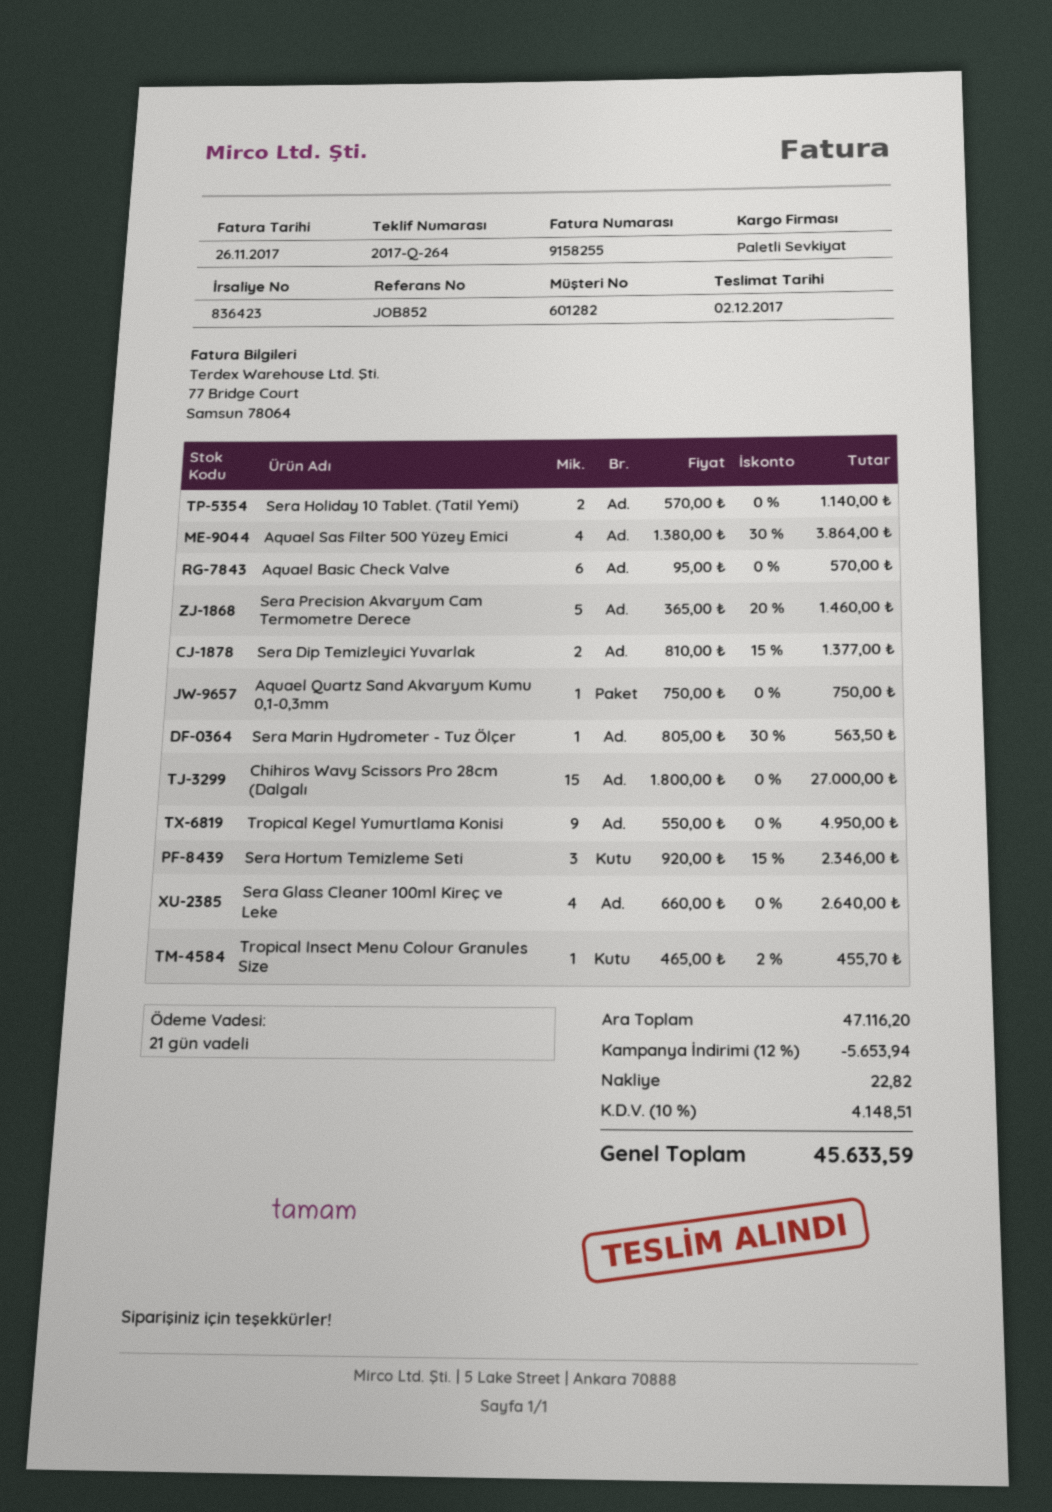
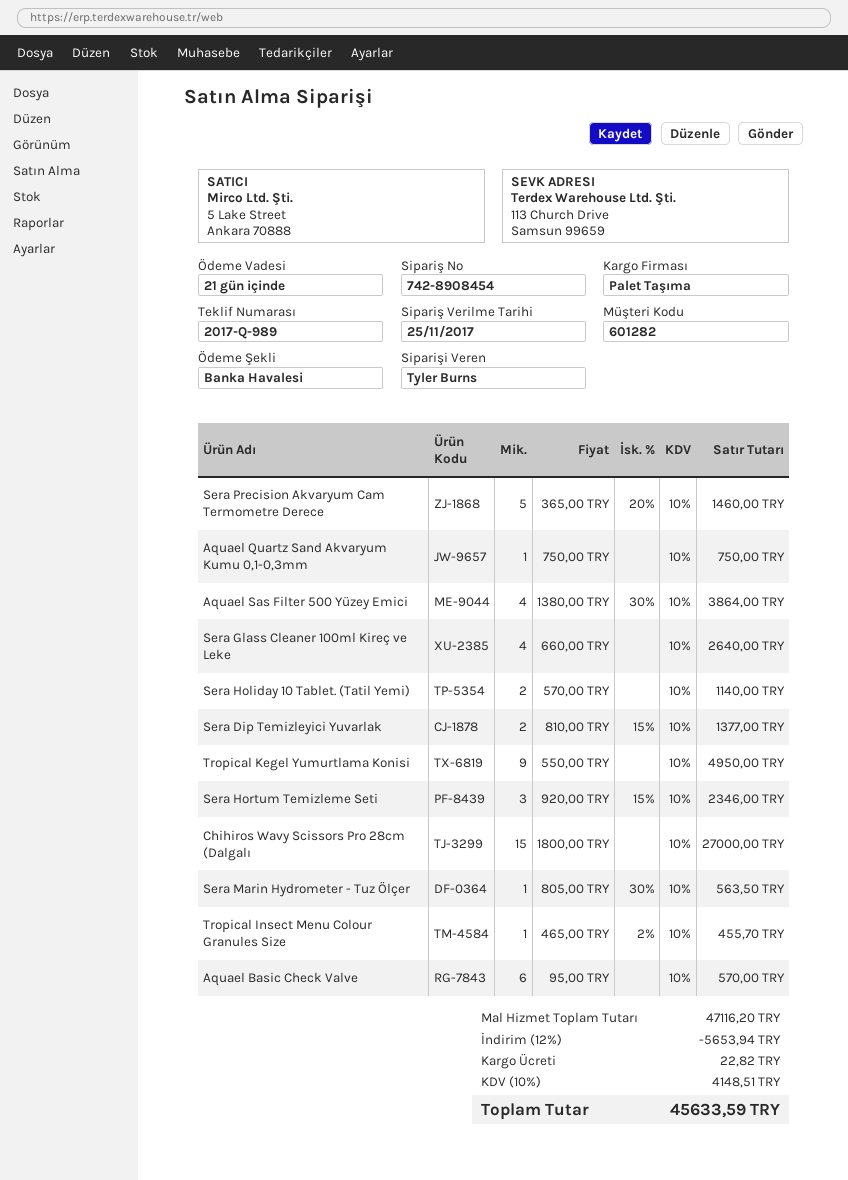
quote number: 2017-Q-264 -> 2017-Q-989

